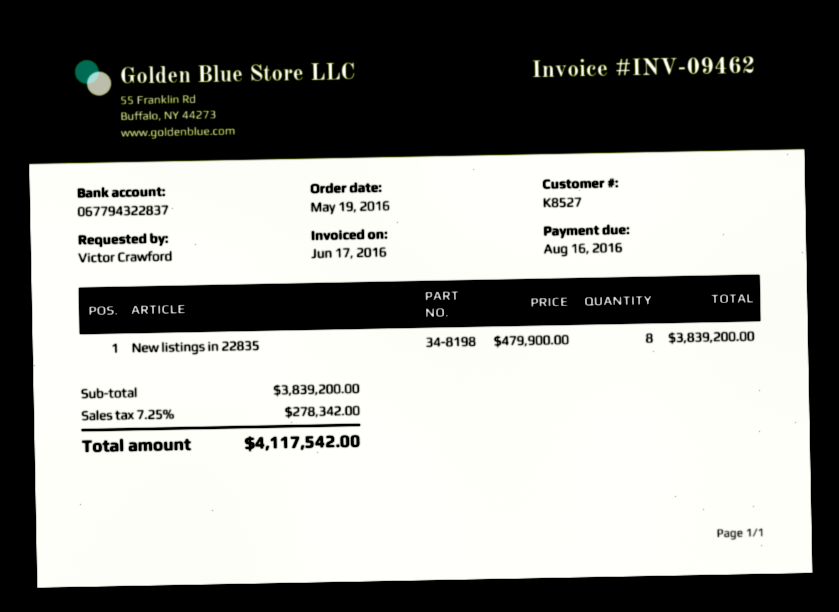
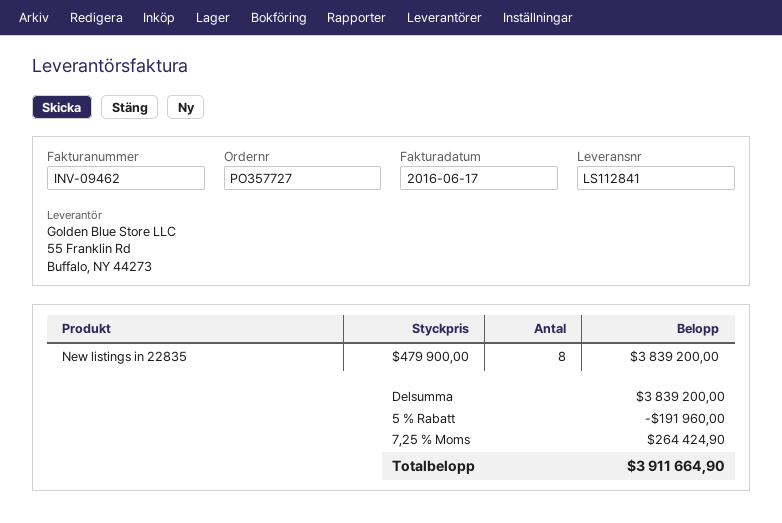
discount: none -> 5% = 191960.00
tax: 7.25% = 278342.00 -> 7.25% = 264424.90
total: 4117542.00 -> 3911664.90

